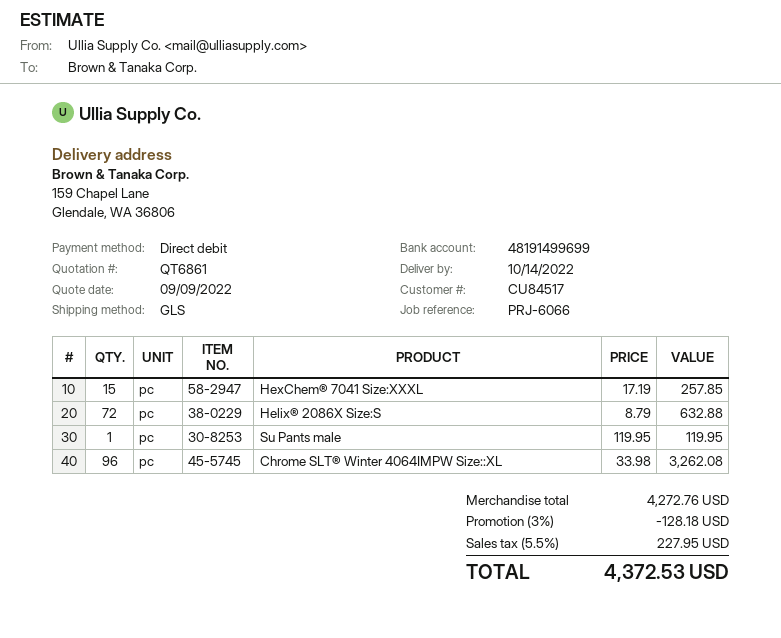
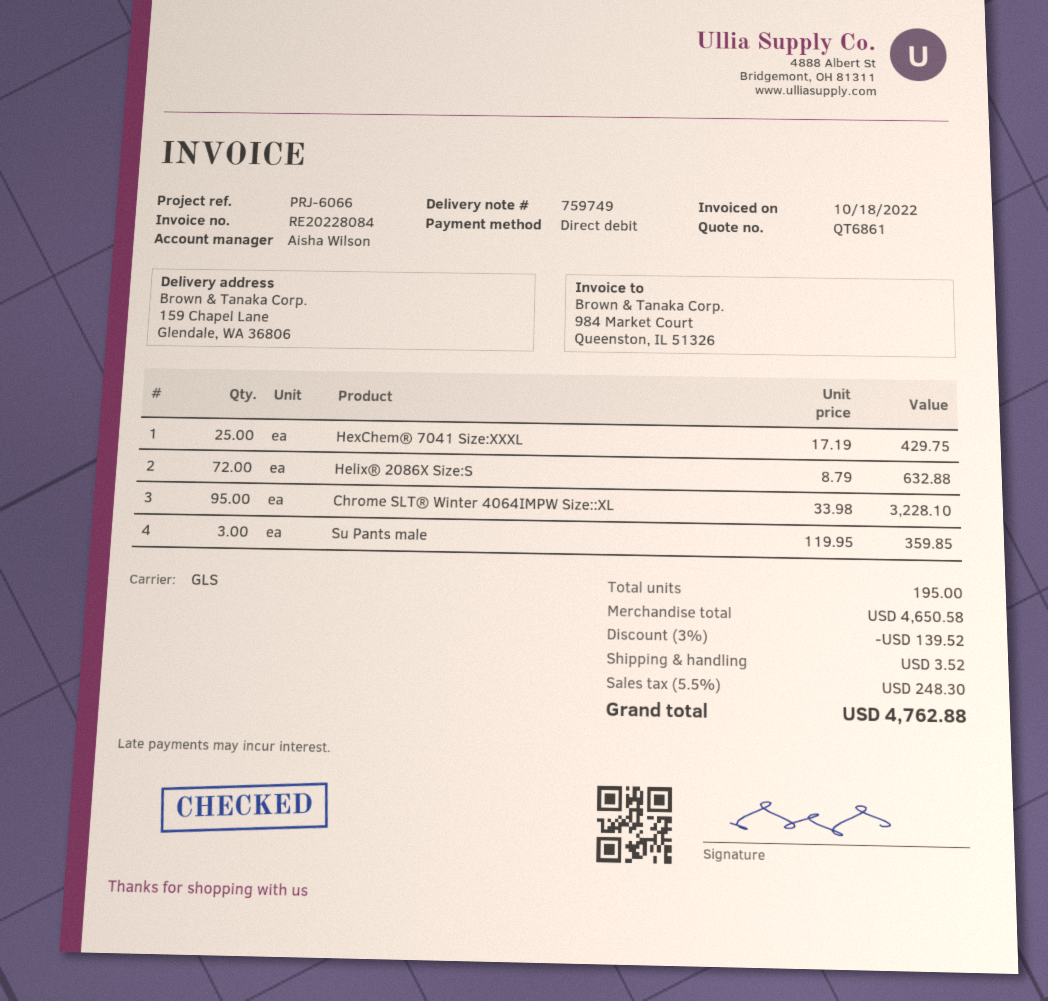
HexChem® 7041 Size:XXXL: 15 x 17.19 = 257.85 -> 25 x 17.19 = 429.75
Su Pants male: 1 x 119.95 = 119.95 -> 3 x 119.95 = 359.85
Chrome SLT® Winter 4064IMPW Size::XL: 96 x 33.98 = 3262.08 -> 95 x 33.98 = 3228.10
subtotal: 4272.76 -> 4650.58
discount: 3% = 128.18 -> 3% = 139.52
shipping: none -> 3.52
tax: 5.5% = 227.95 -> 5.5% = 248.30
total: 4372.53 -> 4762.88

